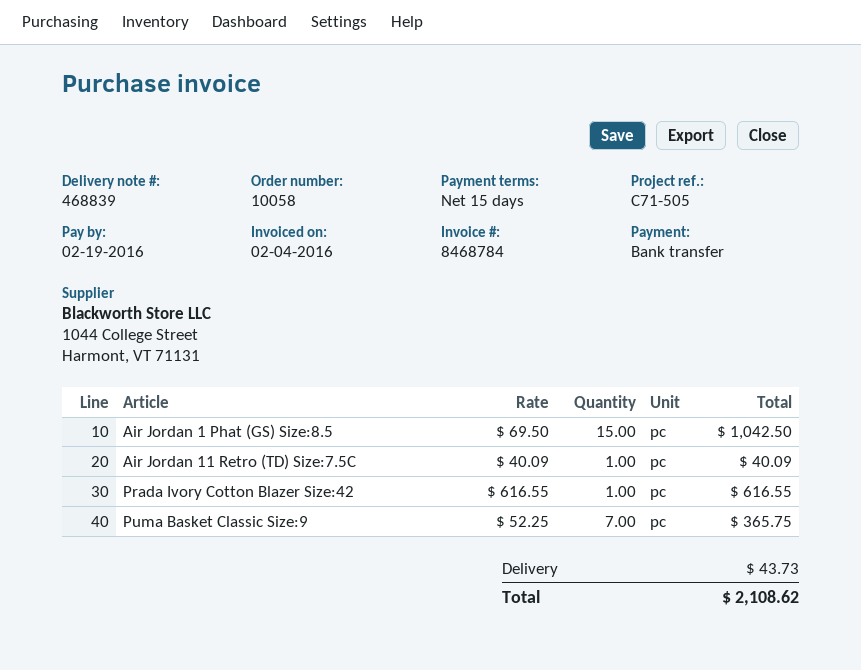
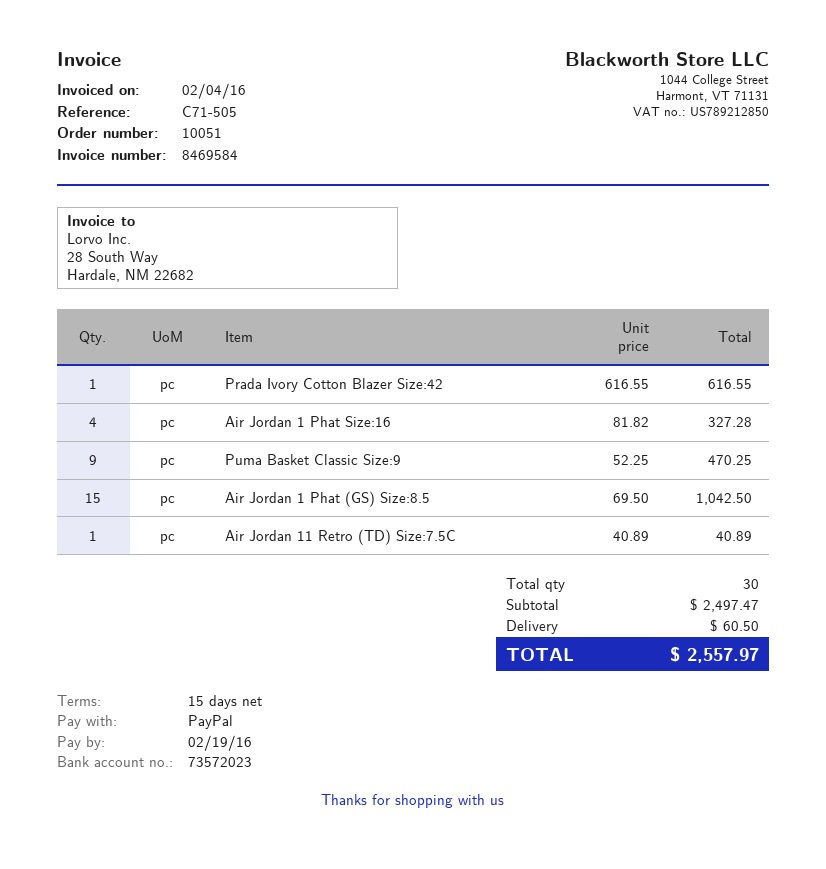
order number: 10058 -> 10051
invoice number: 8468784 -> 8469584
payment method: bank transfer -> PayPal
Air Jordan 11 Retro (TD) Size:7.5C: 1 x 40.09 = 40.09 -> 1 x 40.89 = 40.89
Puma Basket Classic Size:9: 7 x 52.25 = 365.75 -> 9 x 52.25 = 470.25
Air Jordan 1 Phat Size:16: none -> 4 x 81.82 = 327.28
shipping: 43.73 -> 60.50
total: 2108.62 -> 2557.97

